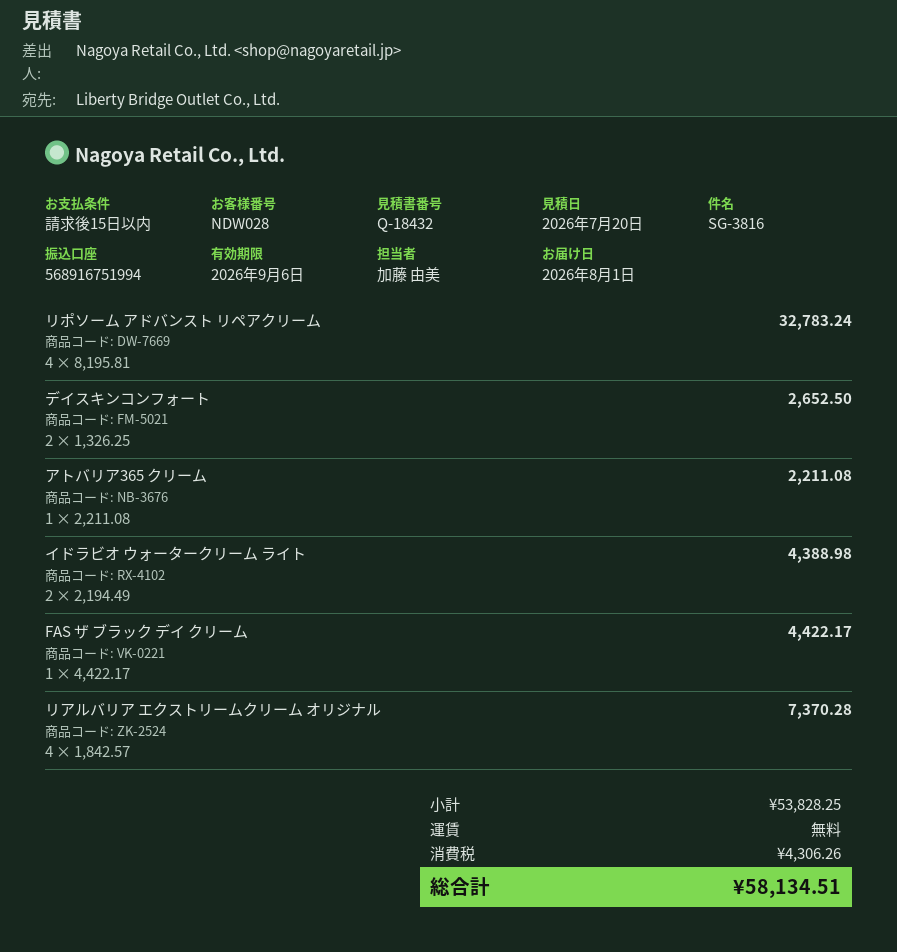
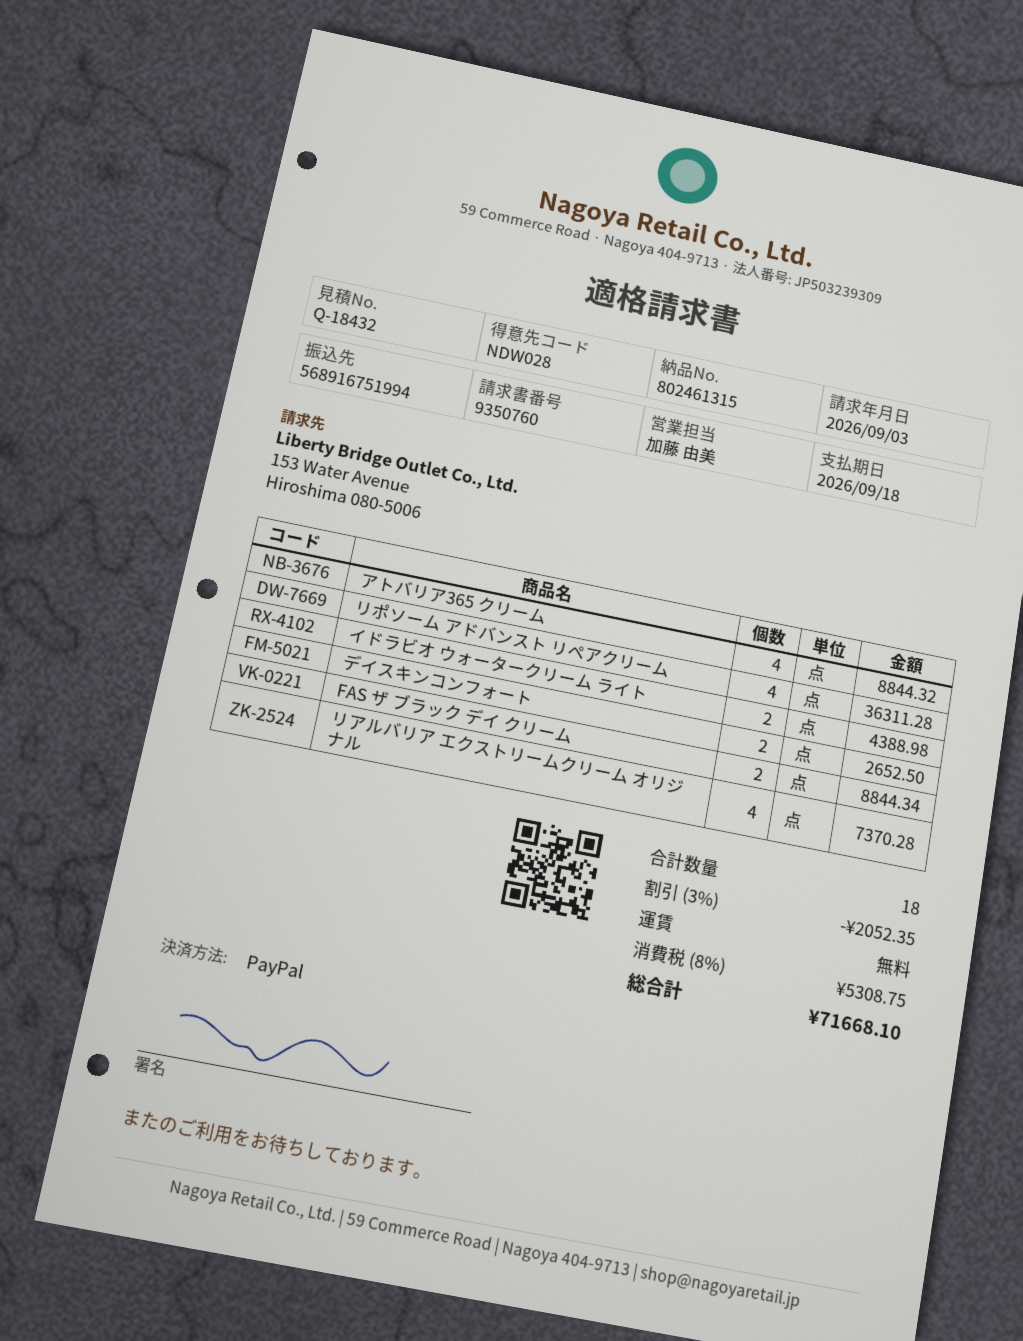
リポソーム アドバンスト リペアクリーム: 4 for 32783.24 -> 4 for 36311.28
アトバリア365 クリーム: 1 for 2211.08 -> 4 for 8844.32
FAS ザ ブラック デイ クリーム: 1 for 4422.17 -> 2 for 8844.34
discount: none -> 3% = 2052.35
tax: 4306.26 -> 5308.75
total: 58134.51 -> 71668.10

